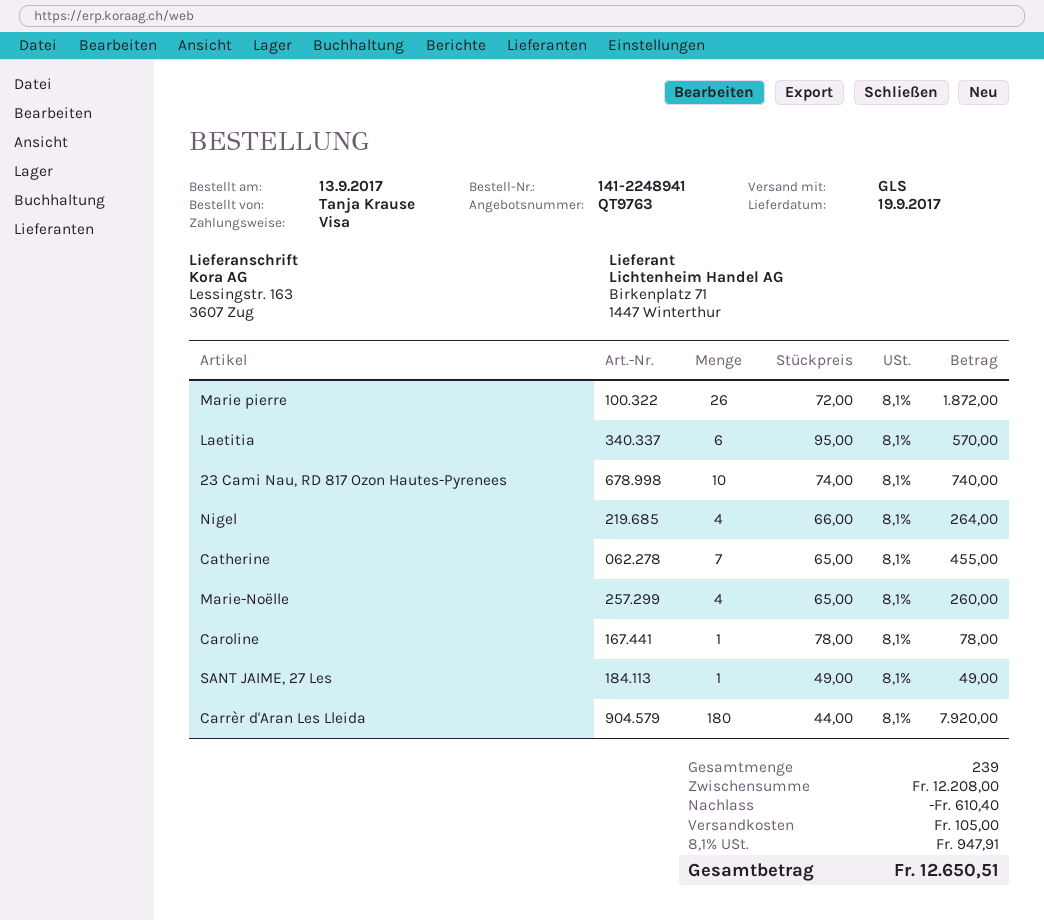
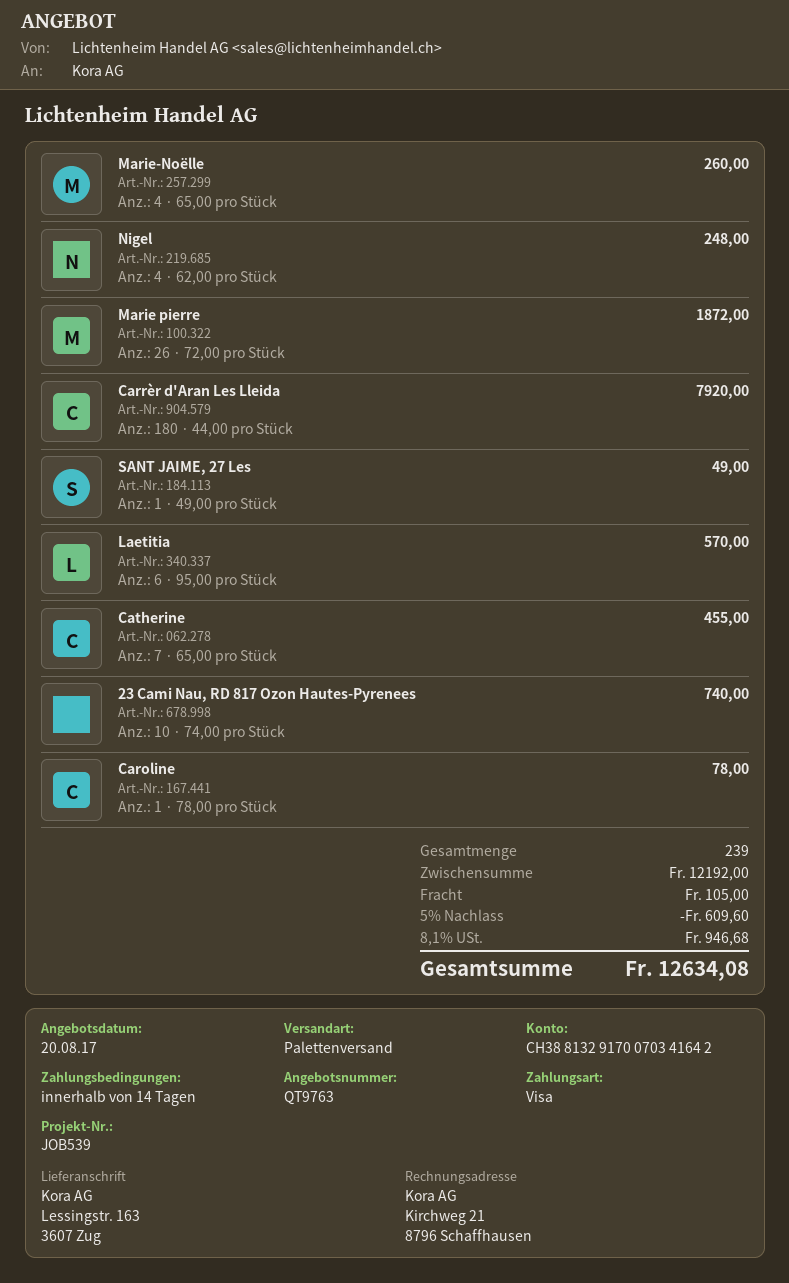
shipping method: GLS -> pallet freight
Nigel: 4 x 66.00 = 264.00 -> 4 x 62.00 = 248.00
subtotal: 12208.00 -> 12192.00
discount: 610.40 -> 609.60
tax: 8.1% = 947.91 -> 8.1% = 946.68
total: 12650.51 -> 12634.08

